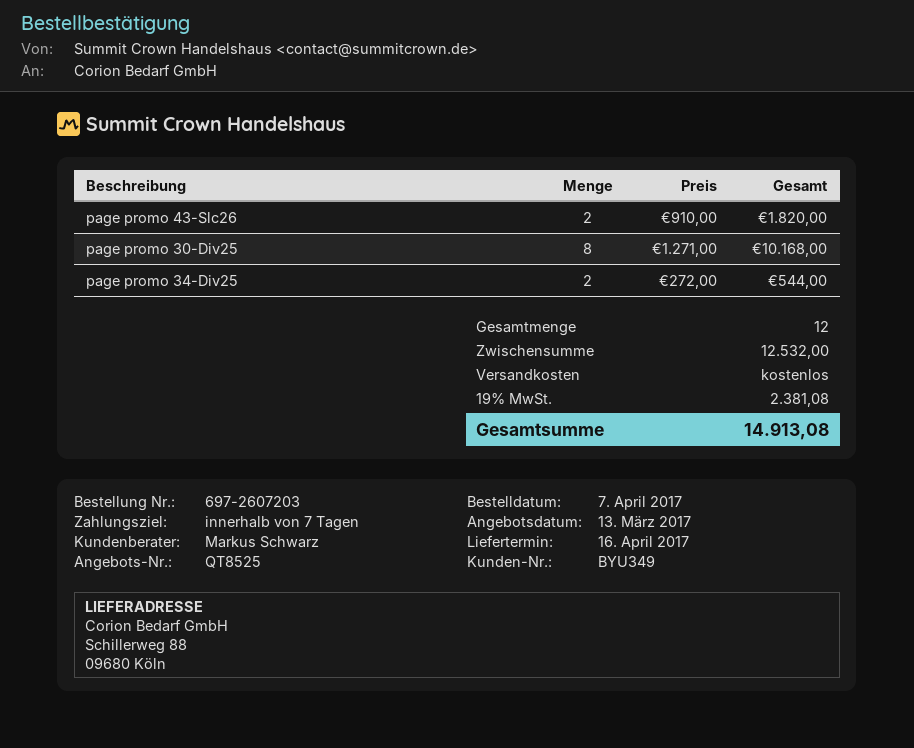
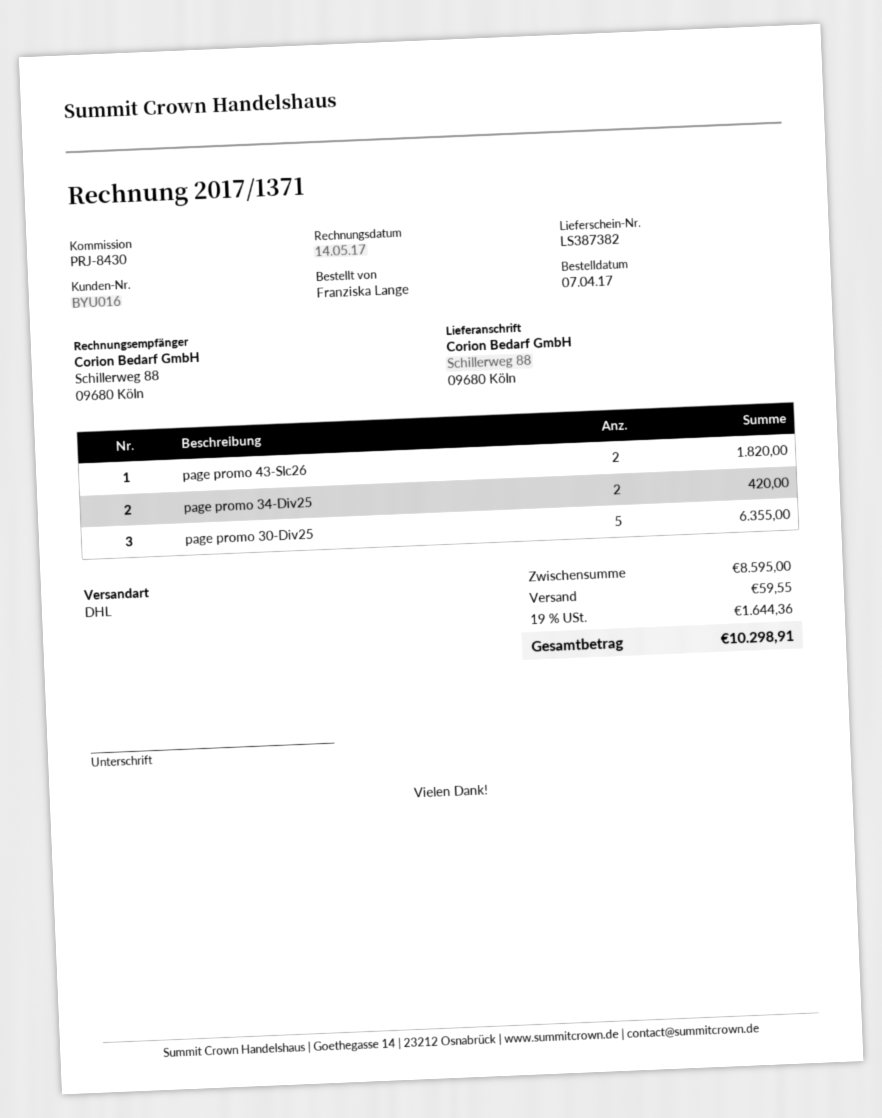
customer number: BYU349 -> BYU016
page promo 30-Div25: 8 for 10168.00 -> 5 for 6355.00
page promo 34-Div25: 2 for 544.00 -> 2 for 420.00
subtotal: 12532.00 -> 8595.00
shipping: 0.00 -> 59.55
tax: 19% = 2381.08 -> 19% = 1644.36
total: 14913.08 -> 10298.91

